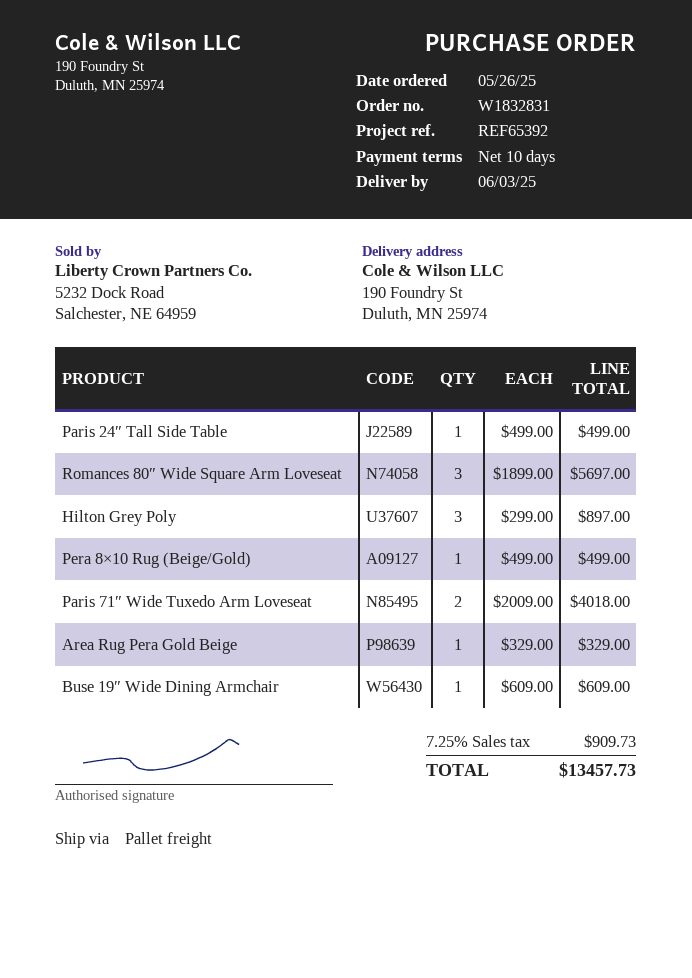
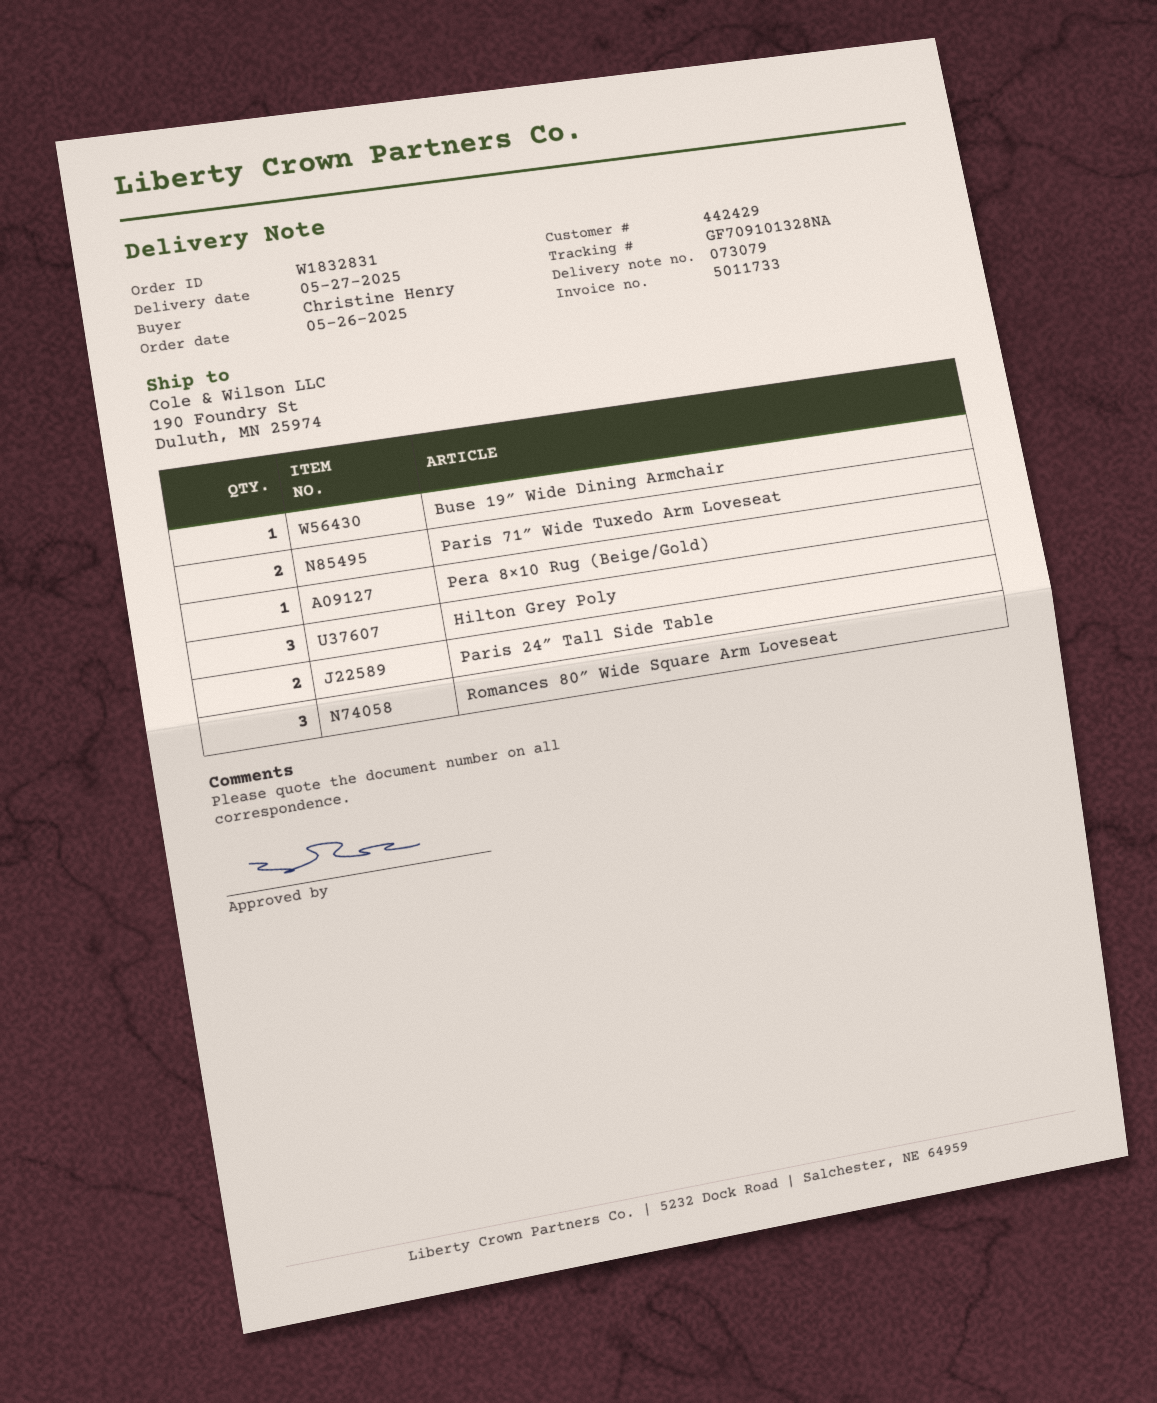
delivery date: 2025-06-03 -> 2025-05-27
Paris 24″ Tall Side Table: 1 -> 2
Area Rug Pera Gold Beige: 1 -> none

